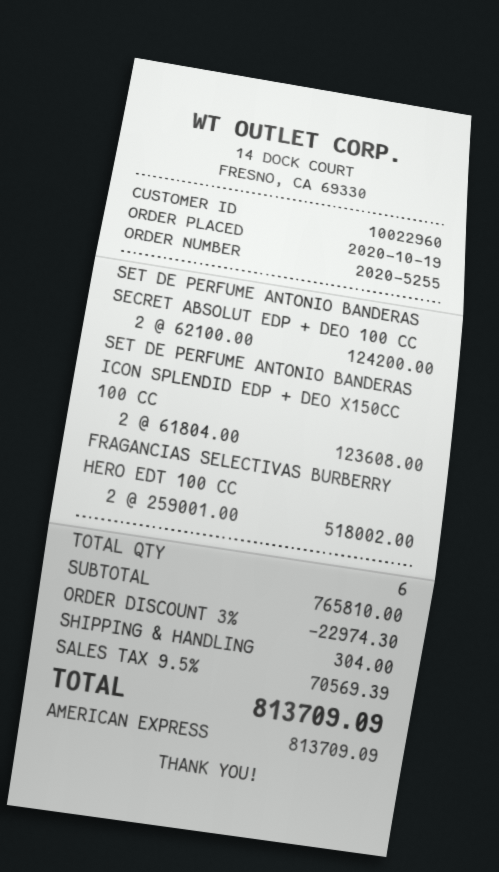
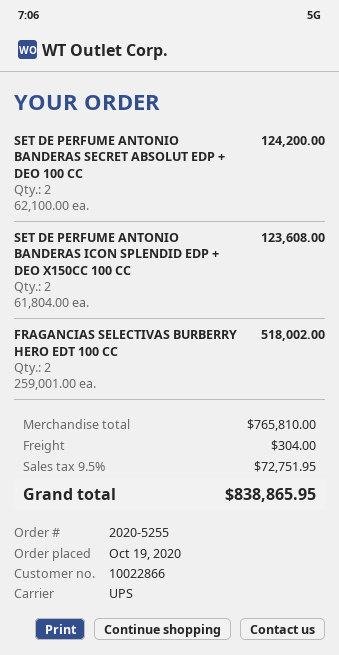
customer number: 10022960 -> 10022866
discount: 3% = 22974.30 -> none
tax: 9.5% = 70569.39 -> 9.5% = 72751.95
total: 813709.09 -> 838865.95

